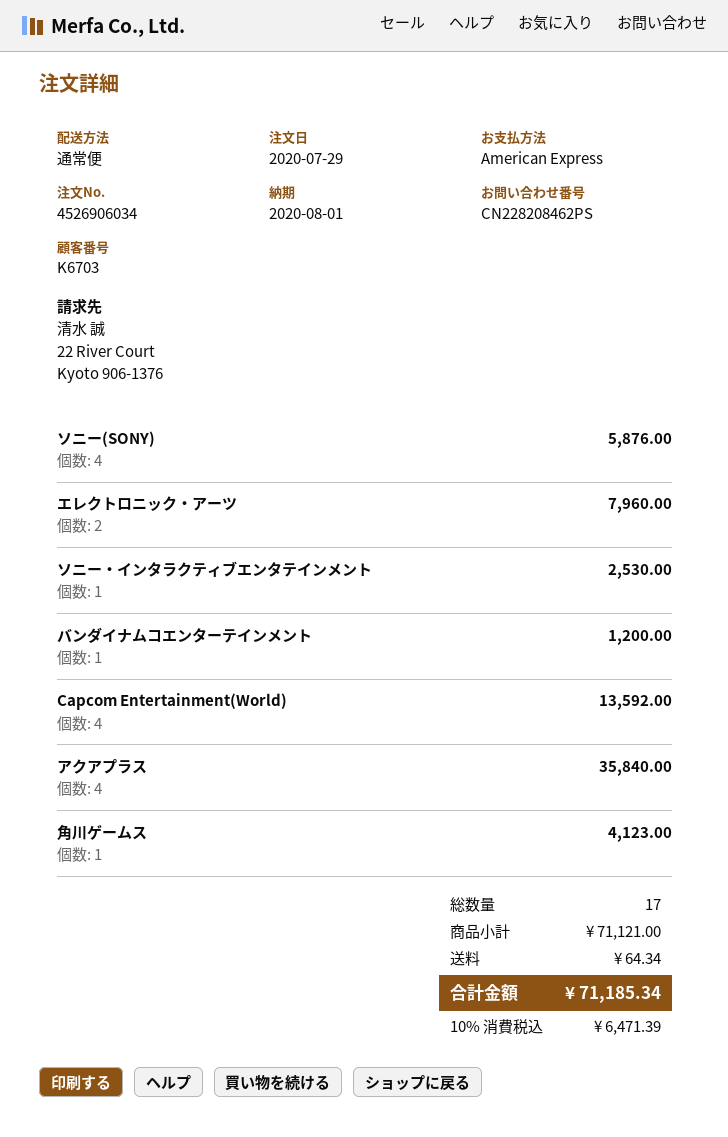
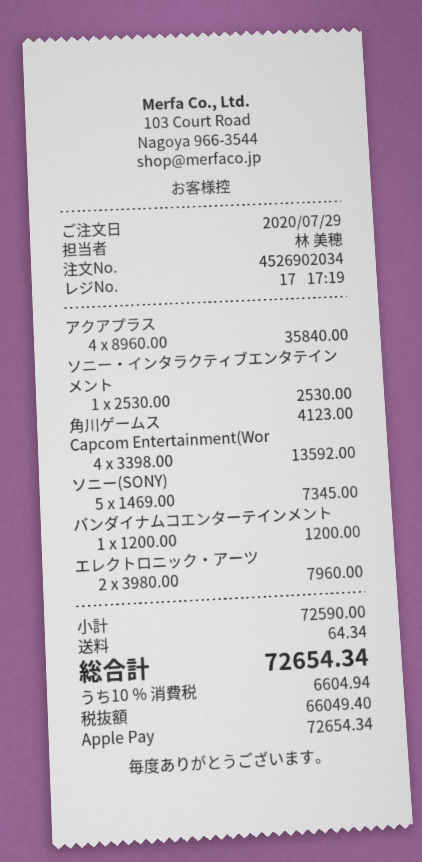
order number: 4526906034 -> 4526902034
payment method: American Express -> Apple Pay
ソニー(SONY): 4 for 5876.00 -> 5 for 7345.00
subtotal: 71121.00 -> 72590.00
tax: 10% = 6471.39 -> 10% = 6604.94
total: 71185.34 -> 72654.34

